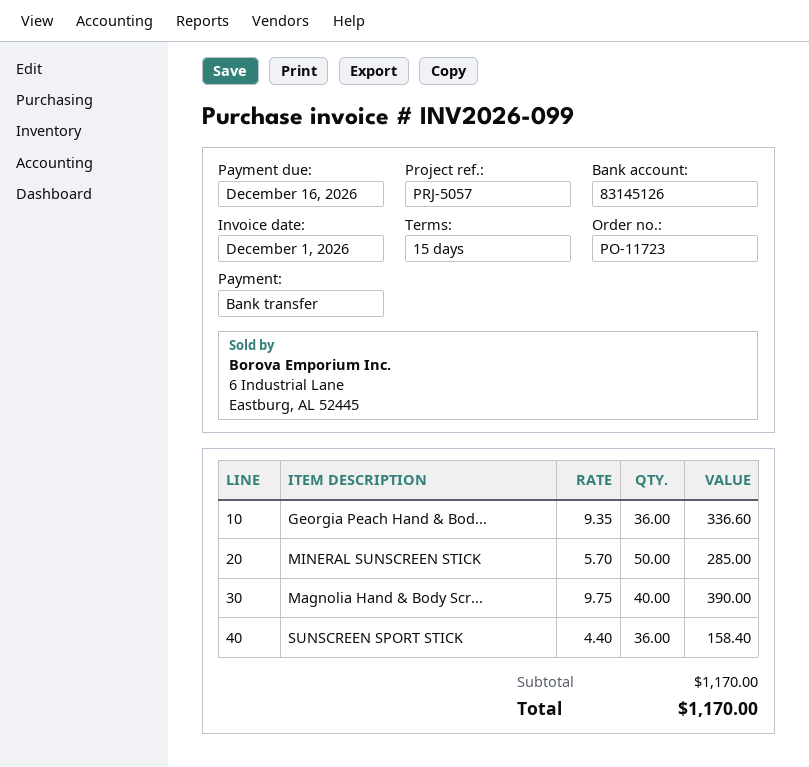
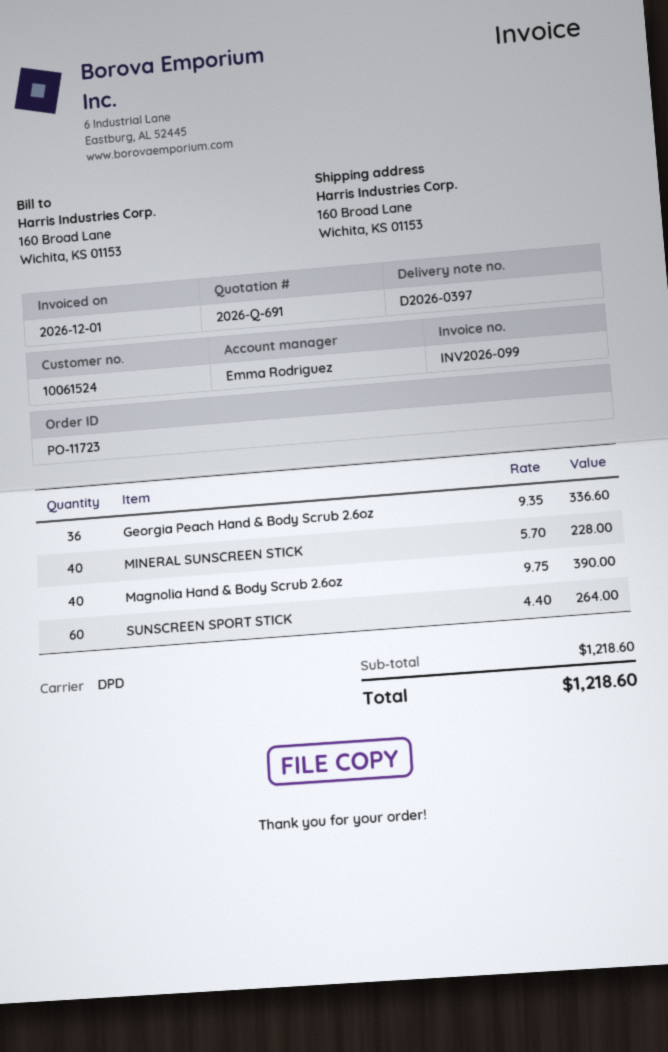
MINERAL SUNSCREEN STICK: 50 x 5.70 = 285.00 -> 40 x 5.70 = 228.00
SUNSCREEN SPORT STICK: 36 x 4.40 = 158.40 -> 60 x 4.40 = 264.00
subtotal: 1170.00 -> 1218.60
total: 1170.00 -> 1218.60

